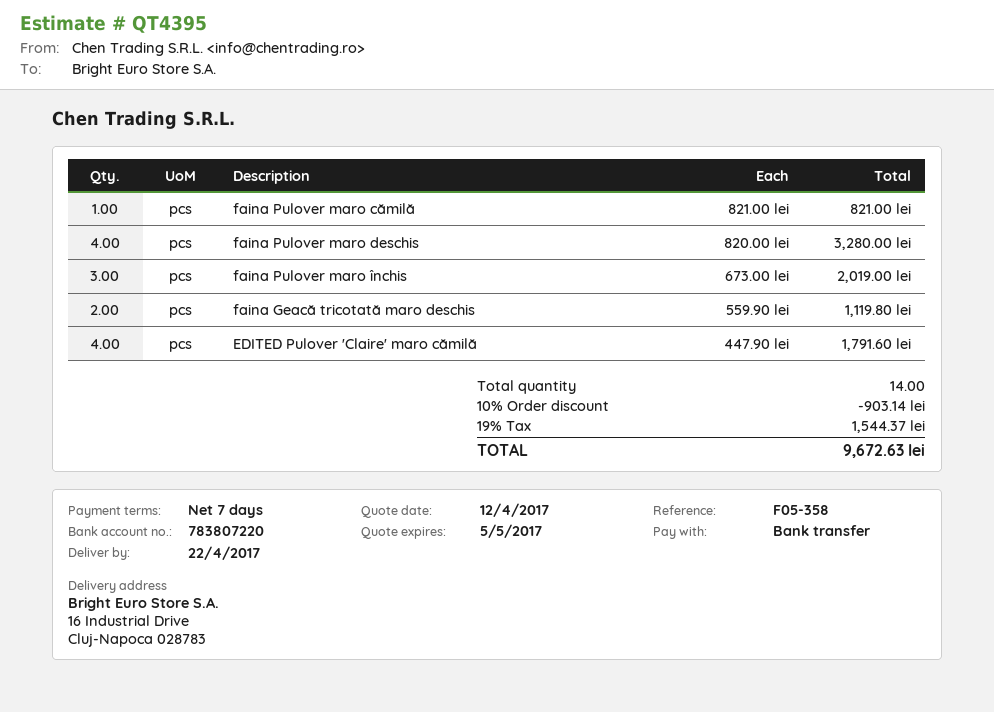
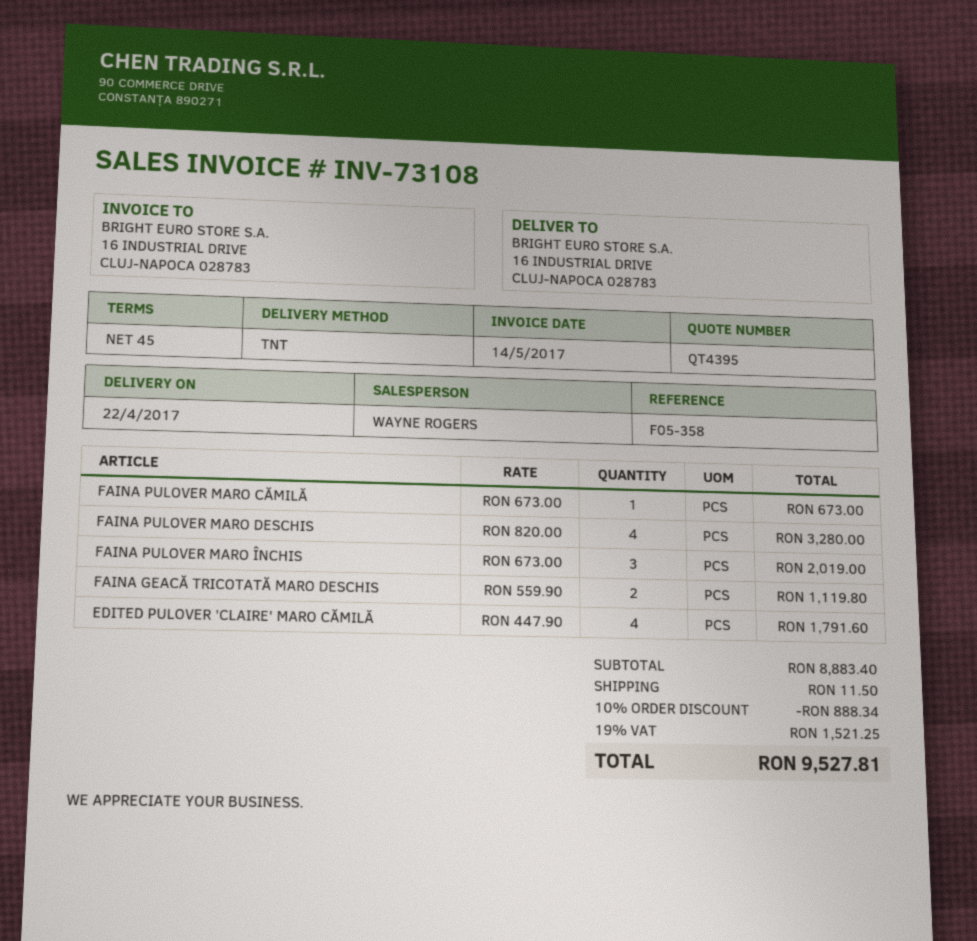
payment terms: 7 days -> 45 days
faina Pulover maro cămilă: 1 x 821.00 = 821.00 -> 1 x 673.00 = 673.00
discount: 10% = 903.14 -> 10% = 888.34
shipping: none -> 11.50
tax: 19% = 1544.37 -> 19% = 1521.25
total: 9672.63 -> 9527.81

